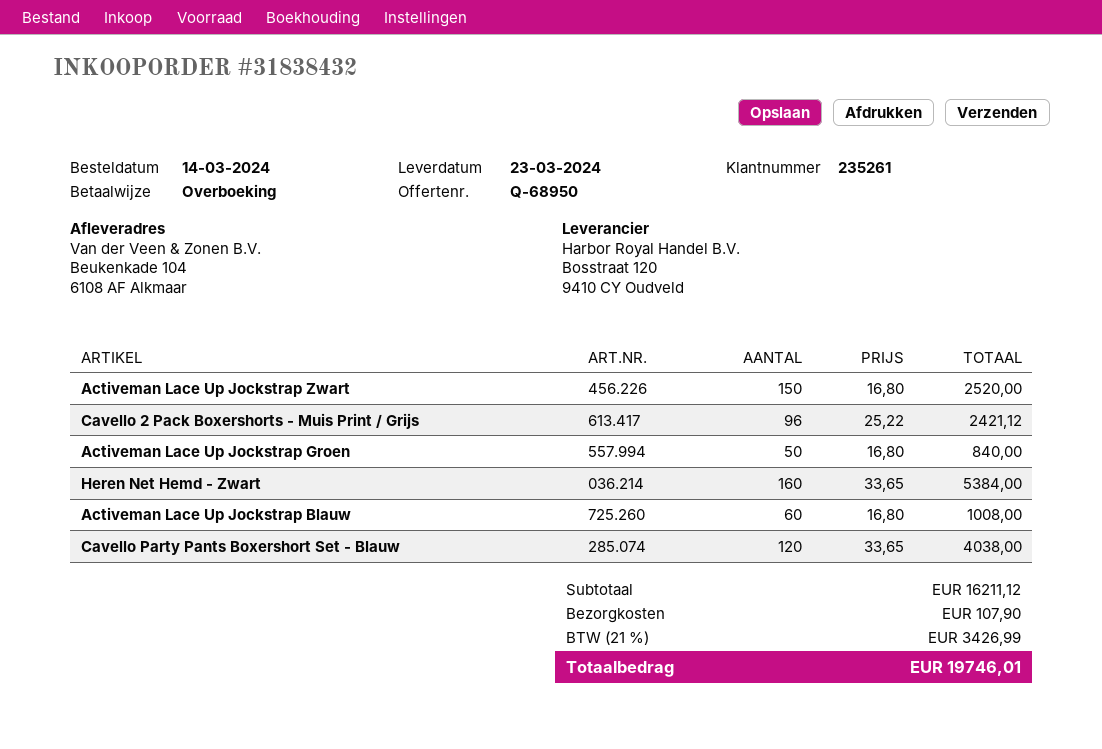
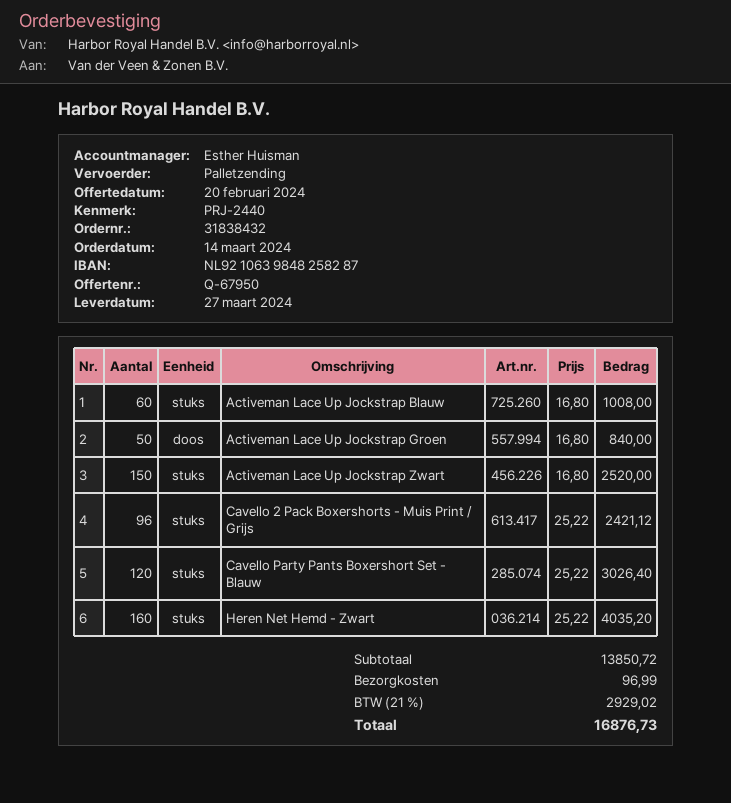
quote number: Q-68950 -> Q-67950
delivery date: 2024-03-23 -> 2024-03-27
Heren Net Hemd - Zwart: 160 x 33.65 = 5384.00 -> 160 x 25.22 = 4035.20
Cavello Party Pants Boxershort Set - Blauw: 120 x 33.65 = 4038.00 -> 120 x 25.22 = 3026.40
subtotal: 16211.12 -> 13850.72
shipping: 107.90 -> 96.99
tax: 21% = 3426.99 -> 21% = 2929.02
total: 19746.01 -> 16876.73

